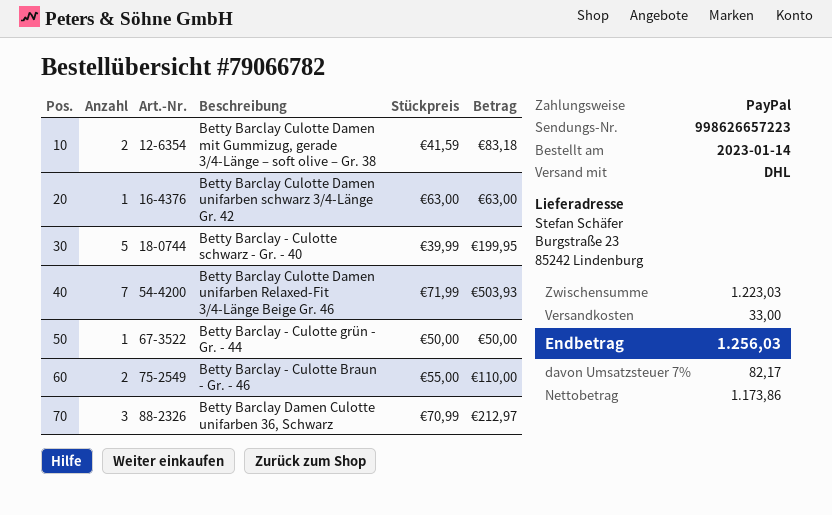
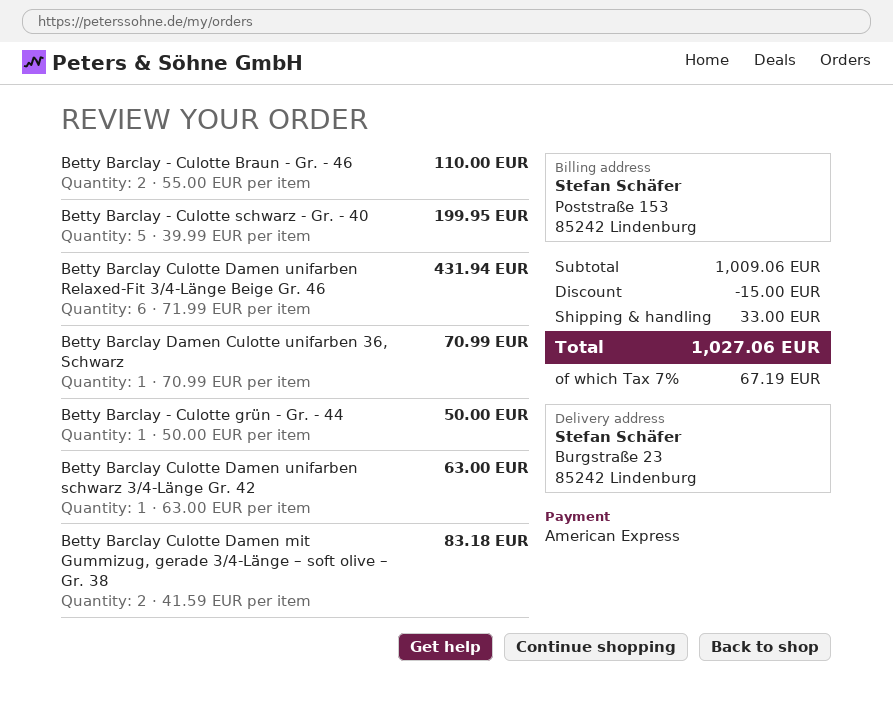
payment method: PayPal -> American Express
Betty Barclay Culotte Damen unifarben Relaxed-Fit 3/4-Länge Beige Gr. 46: 7 x 71.99 = 503.93 -> 6 x 71.99 = 431.94
Betty Barclay Damen Culotte unifarben 36, Schwarz: 3 x 70.99 = 212.97 -> 1 x 70.99 = 70.99
subtotal: 1223.03 -> 1009.06
discount: none -> 15.00
tax: 7% = 82.17 -> 7% = 67.19
total: 1256.03 -> 1027.06

